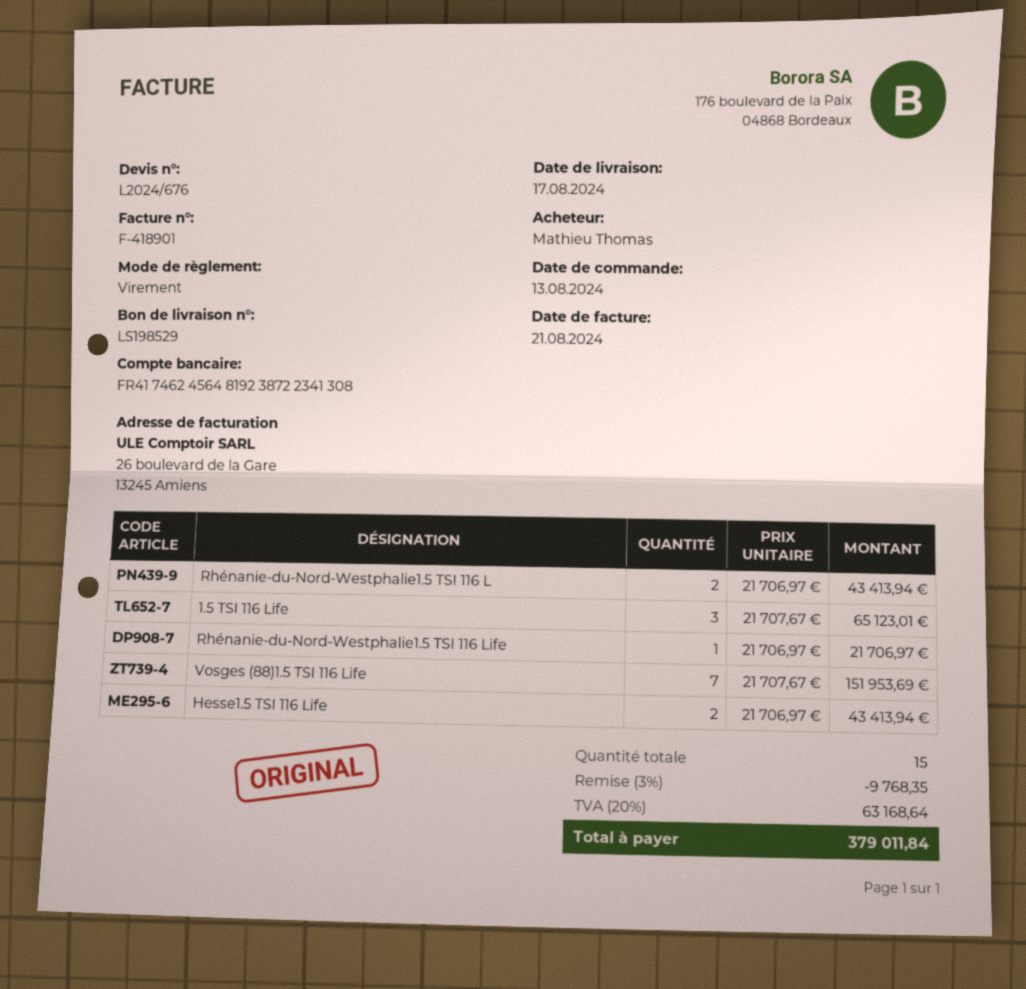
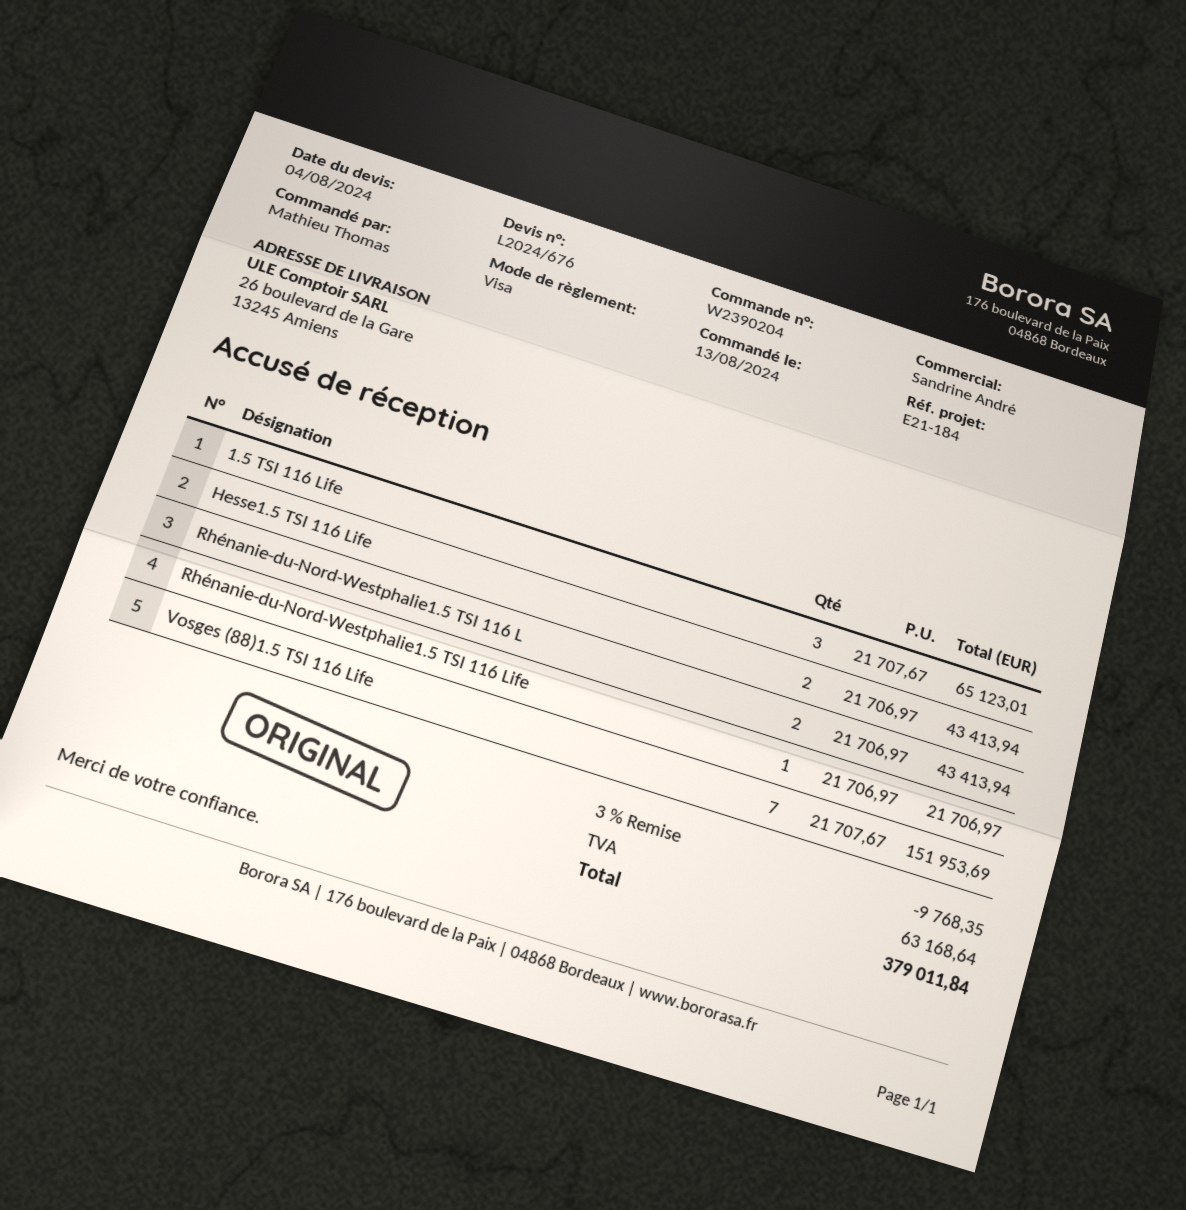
payment method: bank transfer -> Visa

